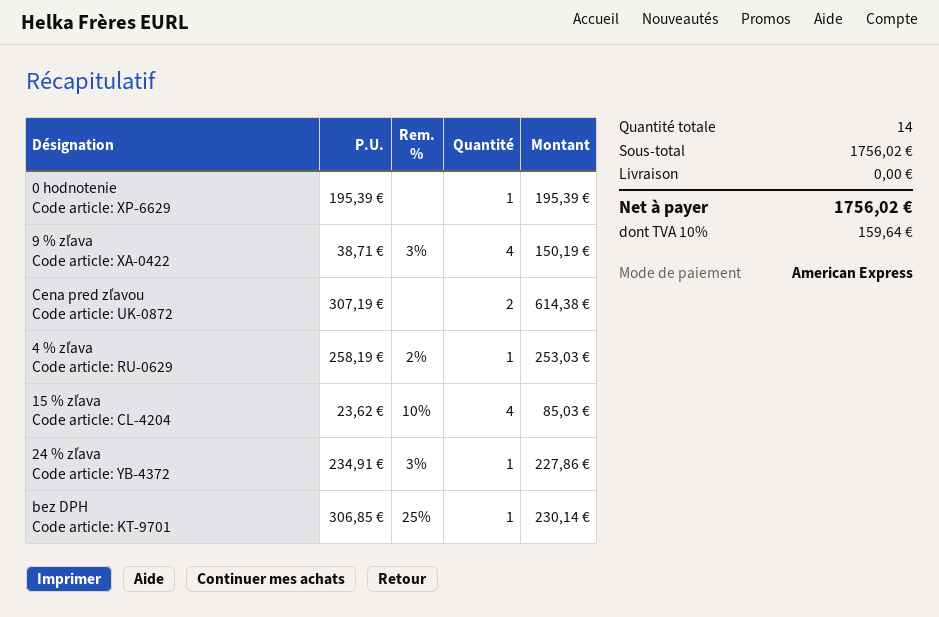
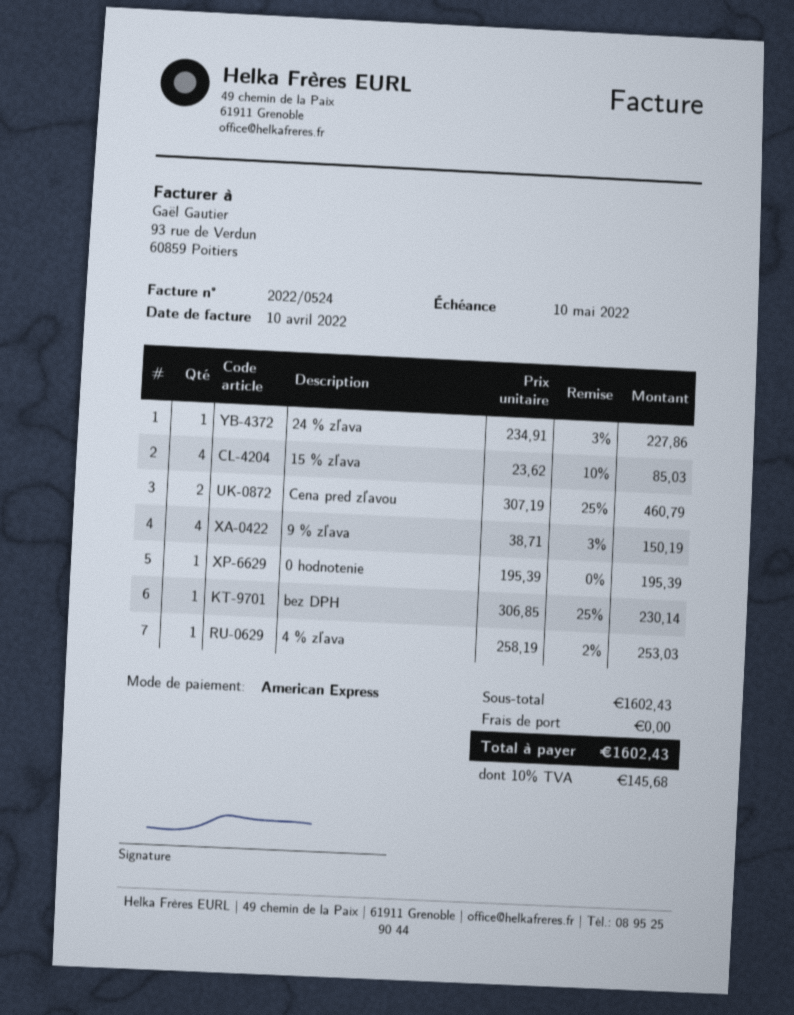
Cena pred zľavou: 2 x 307.19 = 614.38 -> 2 x 307.19 - 25% = 460.79
subtotal: 1756.02 -> 1602.43
tax: 10% = 159.64 -> 10% = 145.68
total: 1756.02 -> 1602.43

